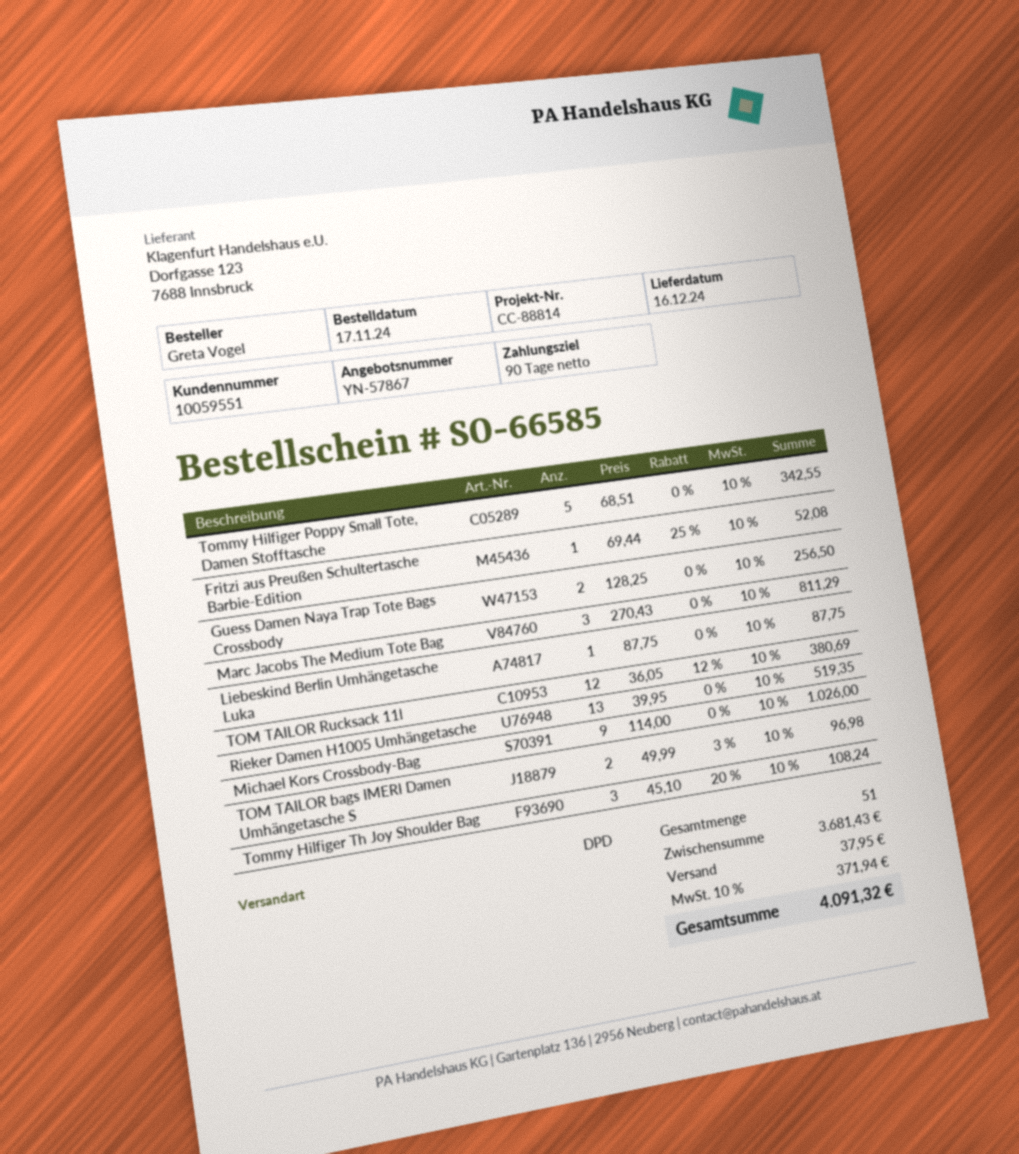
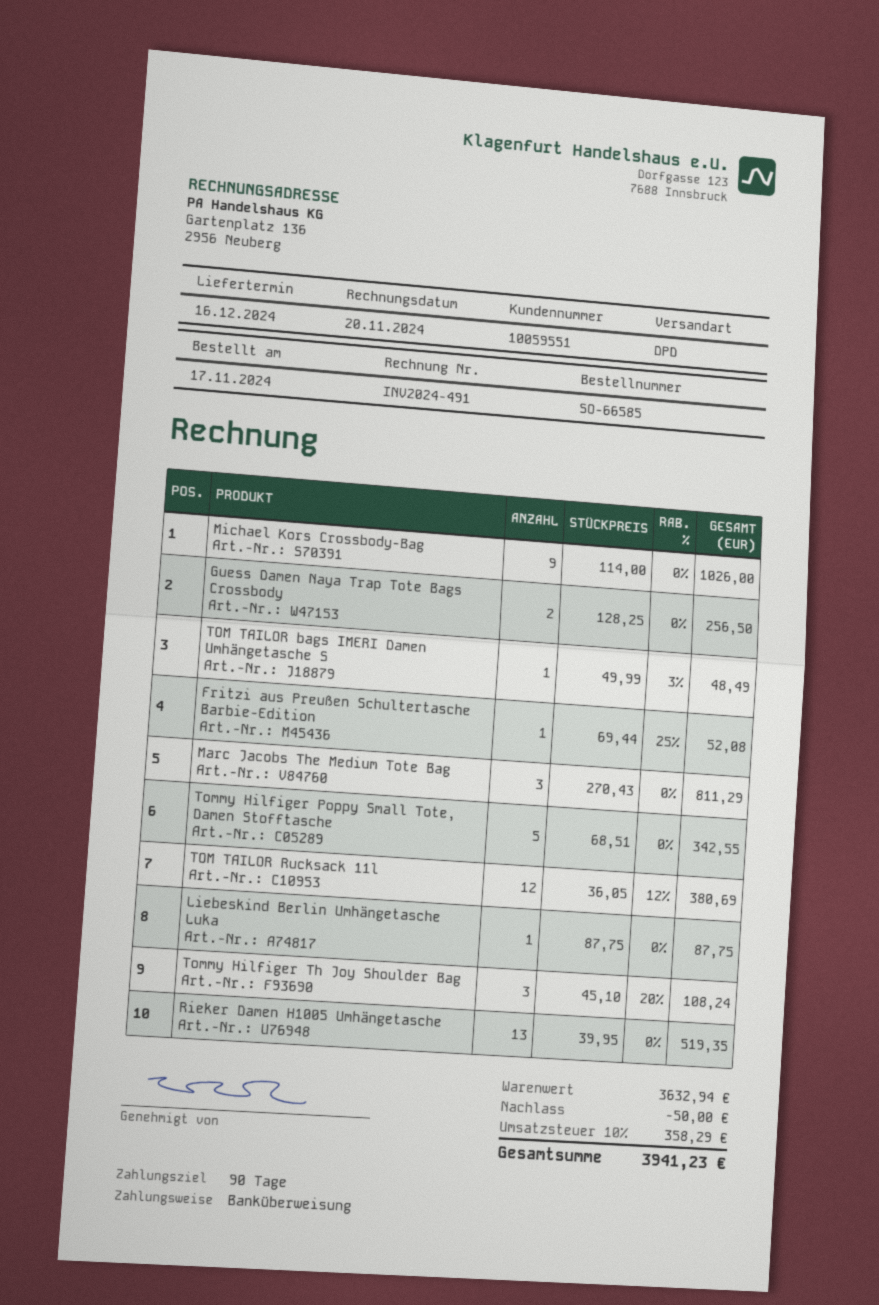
TOM TAILOR bags IMERI Damen Umhängetasche S: 2 x 49.99 - 3% = 96.98 -> 1 x 49.99 - 3% = 48.49
subtotal: 3681.43 -> 3632.94
discount: none -> 50.00
shipping: 37.95 -> none
tax: 10% = 371.94 -> 10% = 358.29
total: 4091.32 -> 3941.23

